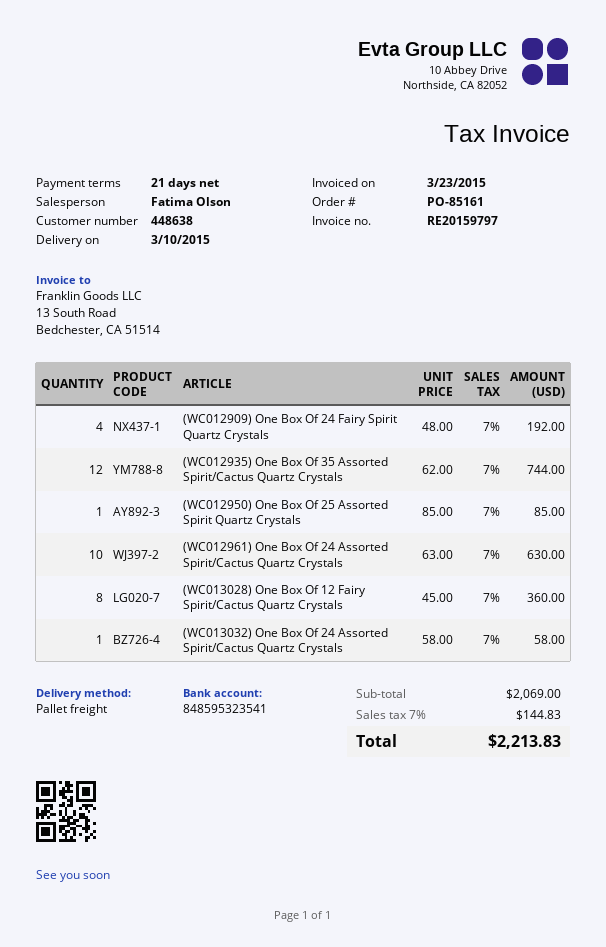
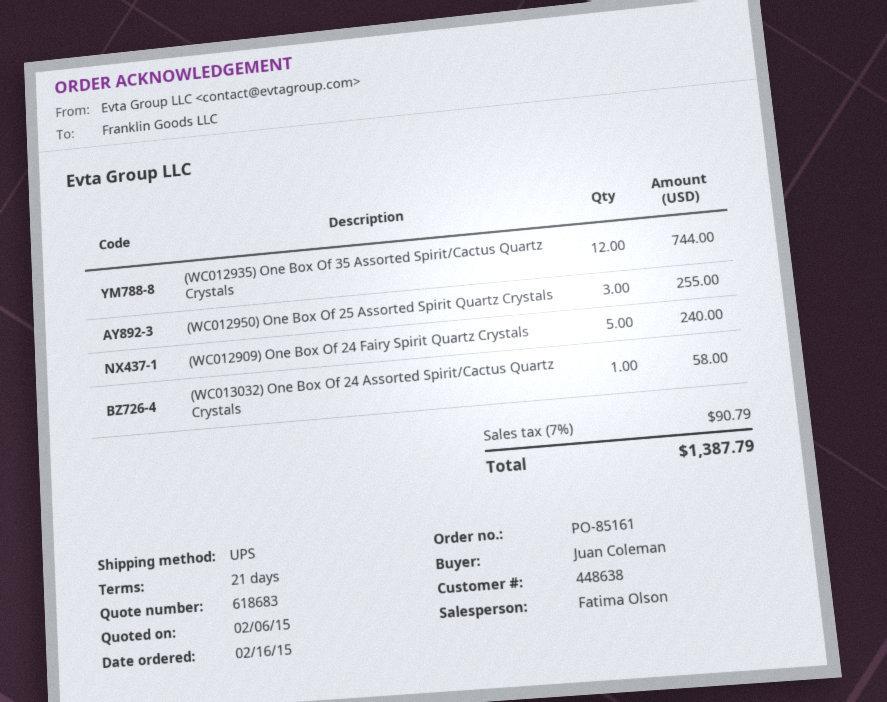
shipping method: pallet freight -> UPS
(WC012909) One Box Of 24 Fairy Spirit Quartz Crystals: 4 for 192.00 -> 5 for 240.00
(WC012950) One Box Of 25 Assorted Spirit Quartz Crystals: 1 for 85.00 -> 3 for 255.00
(WC012961) One Box Of 24 Assorted Spirit/Cactus Quartz Crystals: 10 for 630.00 -> none
(WC013028) One Box Of 12 Fairy Spirit/Cactus Quartz Crystals: 8 for 360.00 -> none
tax: 7% = 144.83 -> 7% = 90.79
total: 2213.83 -> 1387.79

